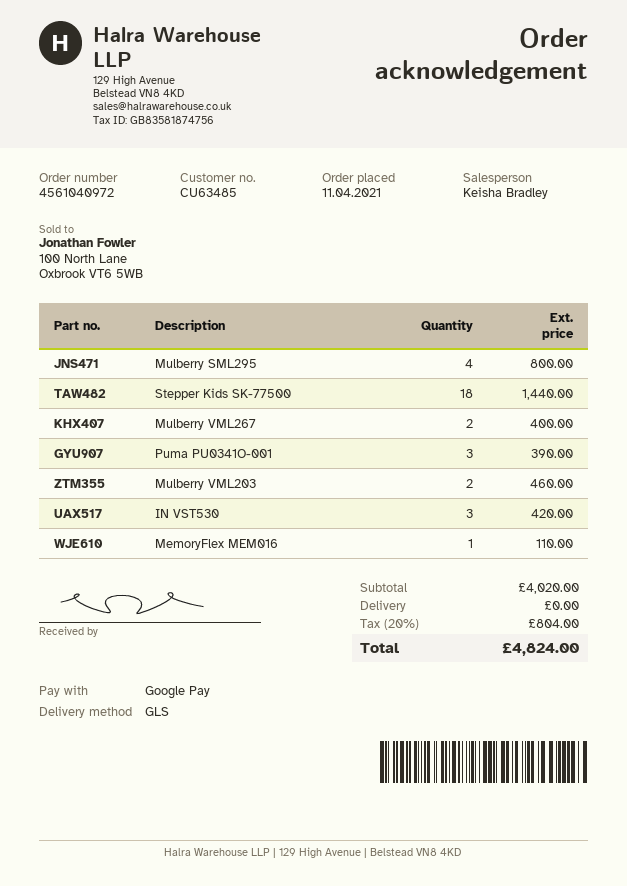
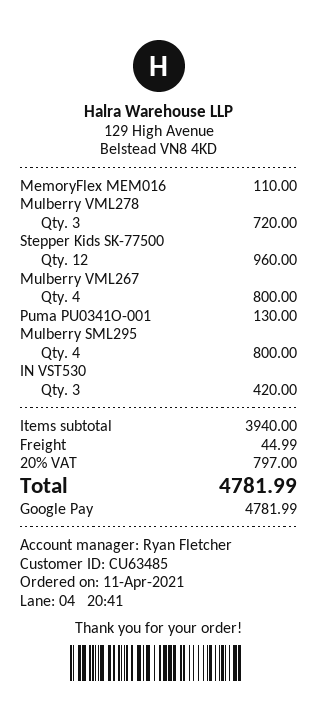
sales rep: Keisha Bradley -> Ryan Fletcher
Stepper Kids SK-77500: 18 for 1440.00 -> 12 for 960.00
Mulberry VML267: 2 for 400.00 -> 4 for 800.00
Puma PU0341O-001: 3 for 390.00 -> 1 for 130.00
Mulberry VML203: 2 for 460.00 -> none
Mulberry VML278: none -> 3 for 720.00
subtotal: 4020.00 -> 3940.00
shipping: 0.00 -> 44.99
tax: 20% = 804.00 -> 20% = 797.00
total: 4824.00 -> 4781.99

